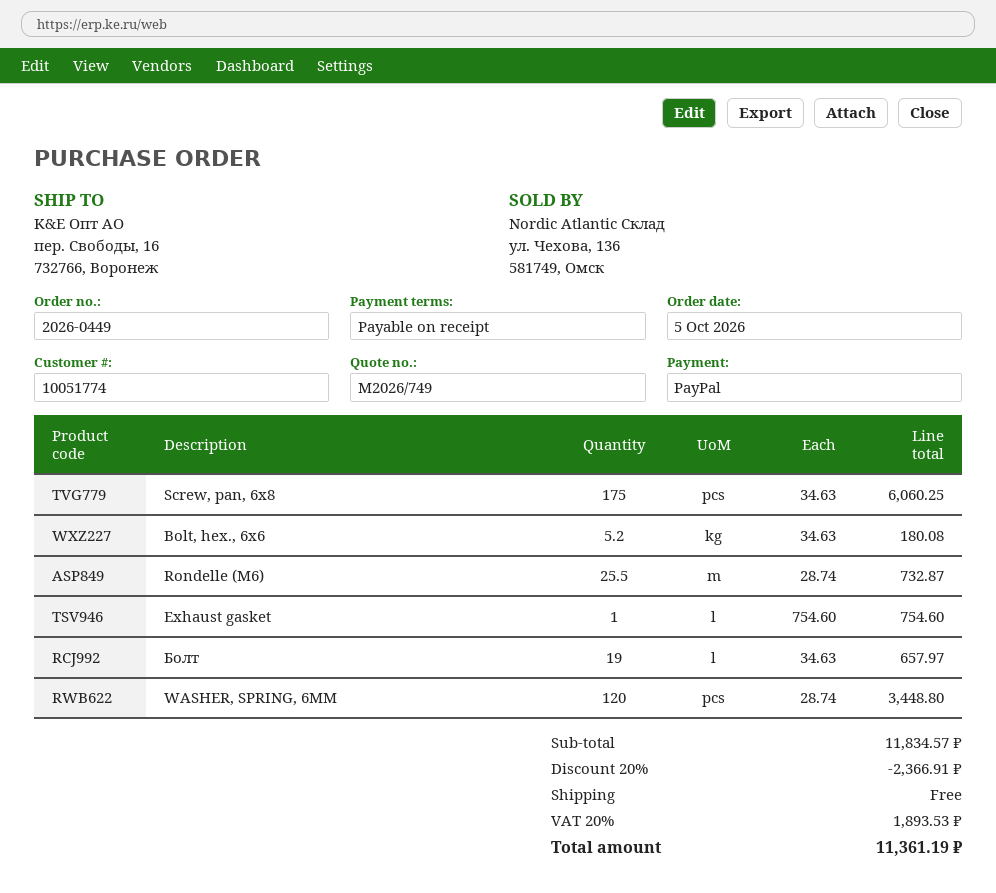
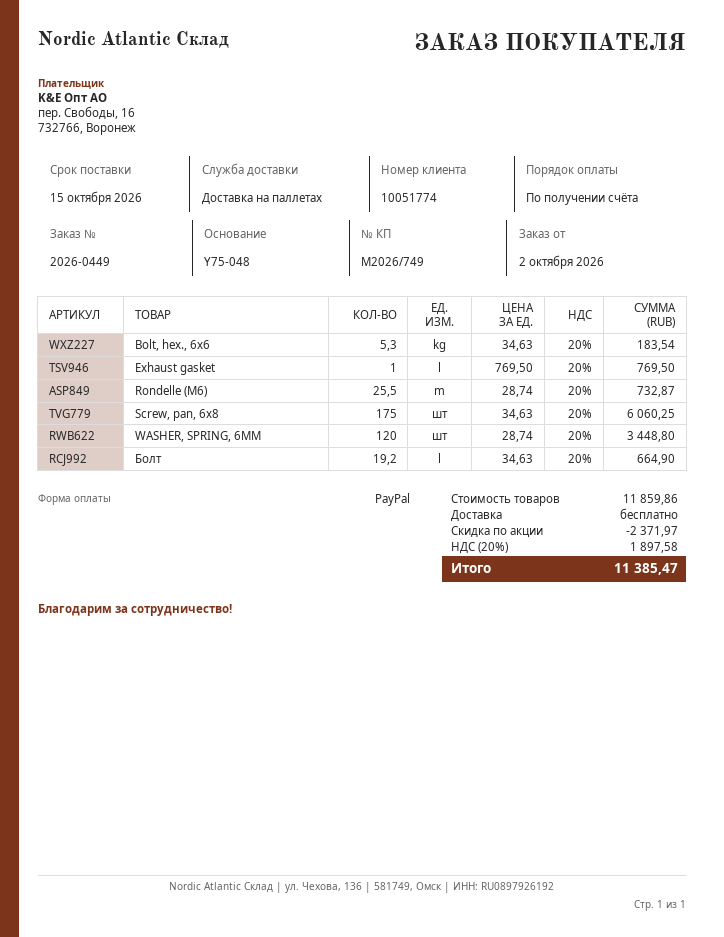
order date: 2026-10-05 -> 2026-10-02
Bolt, hex., 6x6: 5.2 x 34.63 = 180.08 -> 5.3 x 34.63 = 183.54
Exhaust gasket: 1 x 754.60 = 754.60 -> 1 x 769.50 = 769.50
Болт: 19 x 34.63 = 657.97 -> 19.2 x 34.63 = 664.90
subtotal: 11834.57 -> 11859.86
discount: 2366.91 -> 2371.97
tax: 20% = 1893.53 -> 20% = 1897.58
total: 11361.19 -> 11385.47

